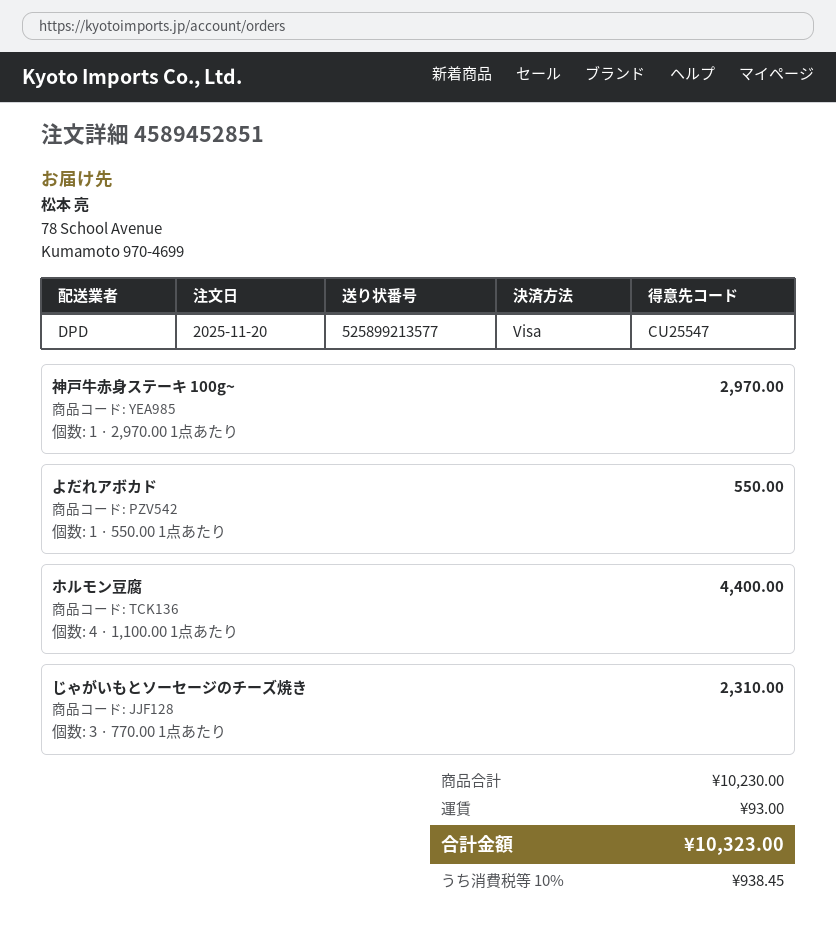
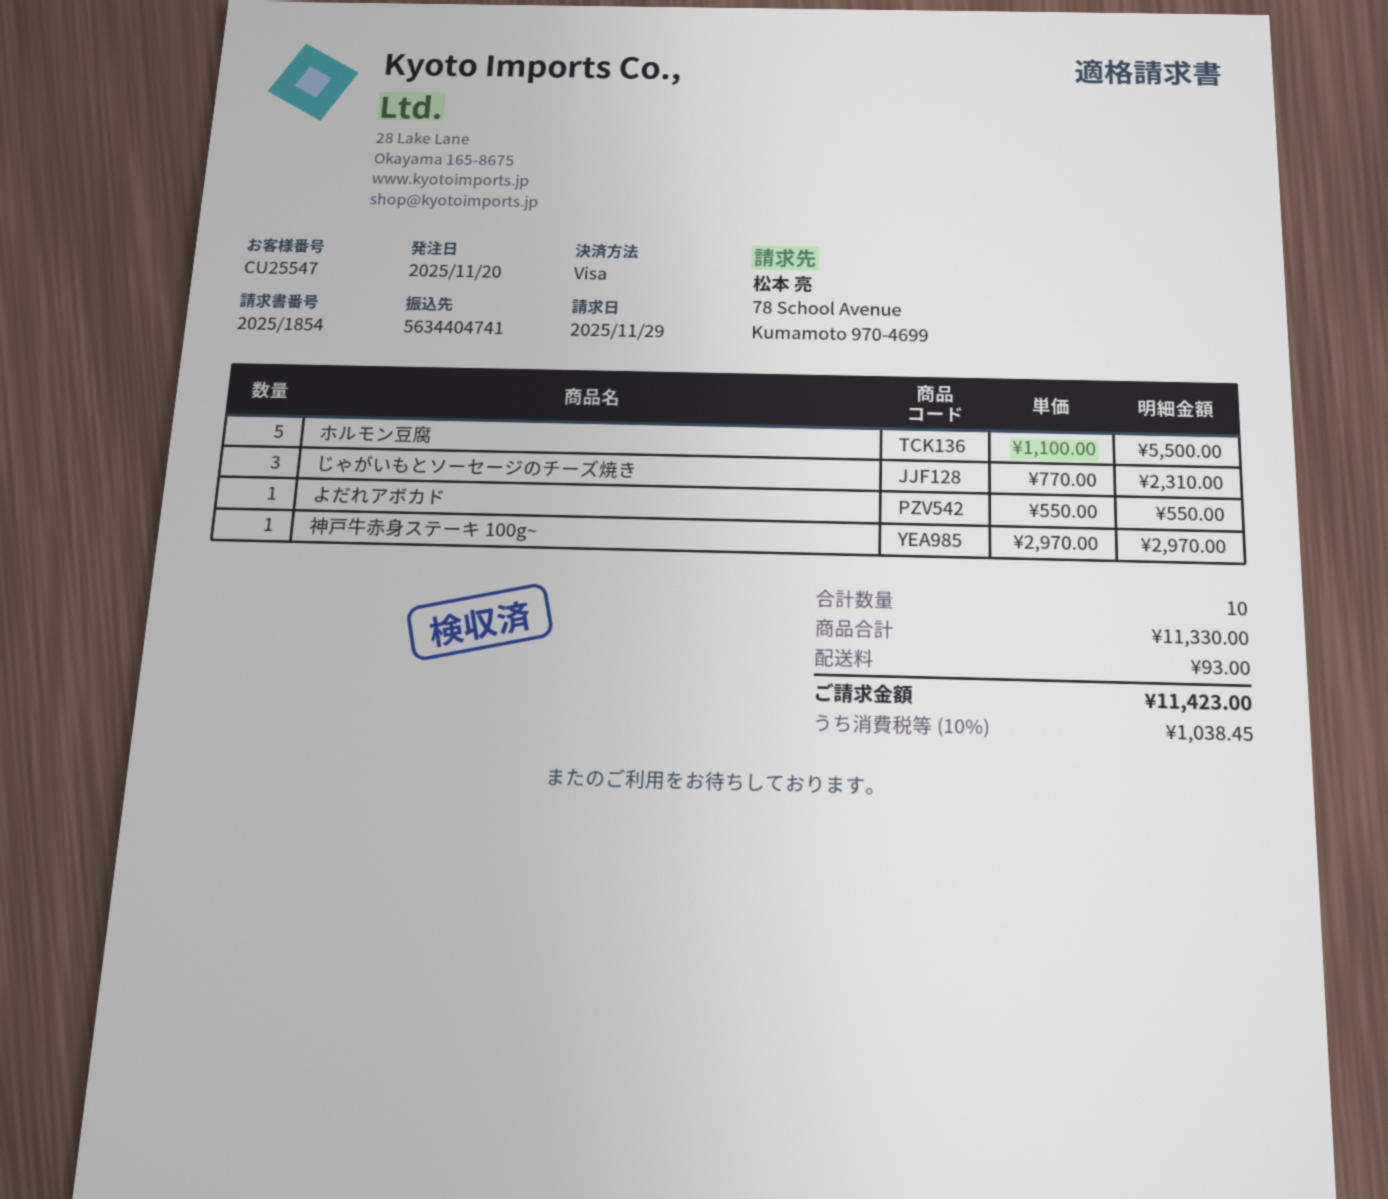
ホルモン豆腐: 4 x 1100.00 = 4400.00 -> 5 x 1100.00 = 5500.00
subtotal: 10230.00 -> 11330.00
tax: 10% = 938.45 -> 10% = 1038.45
total: 10323.00 -> 11423.00

